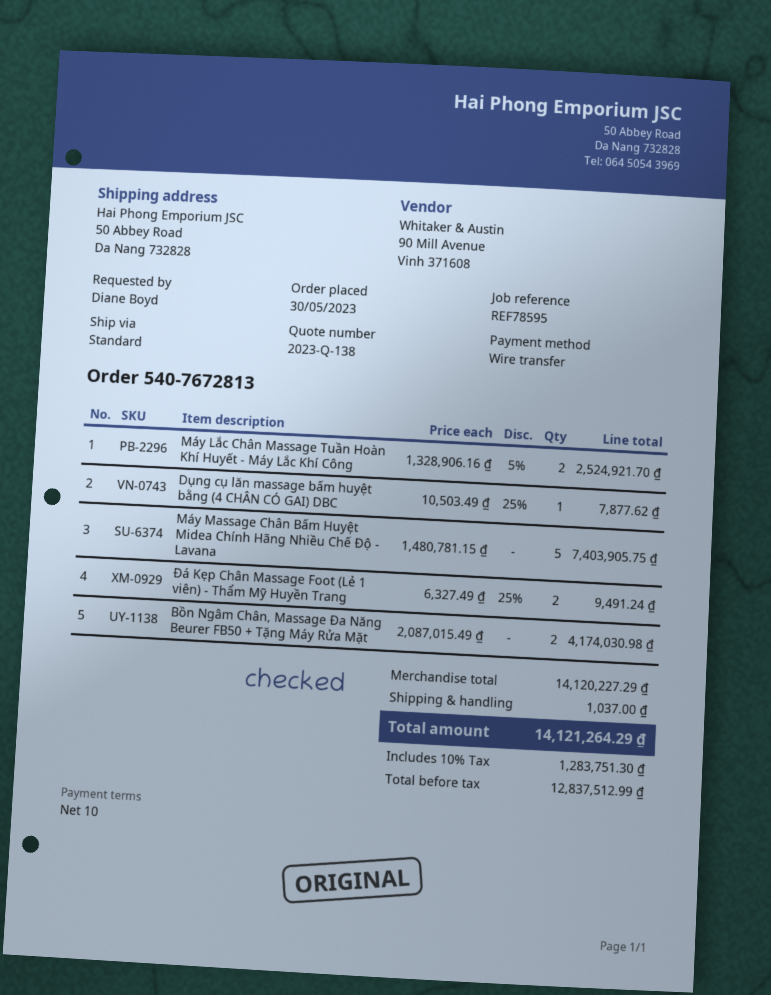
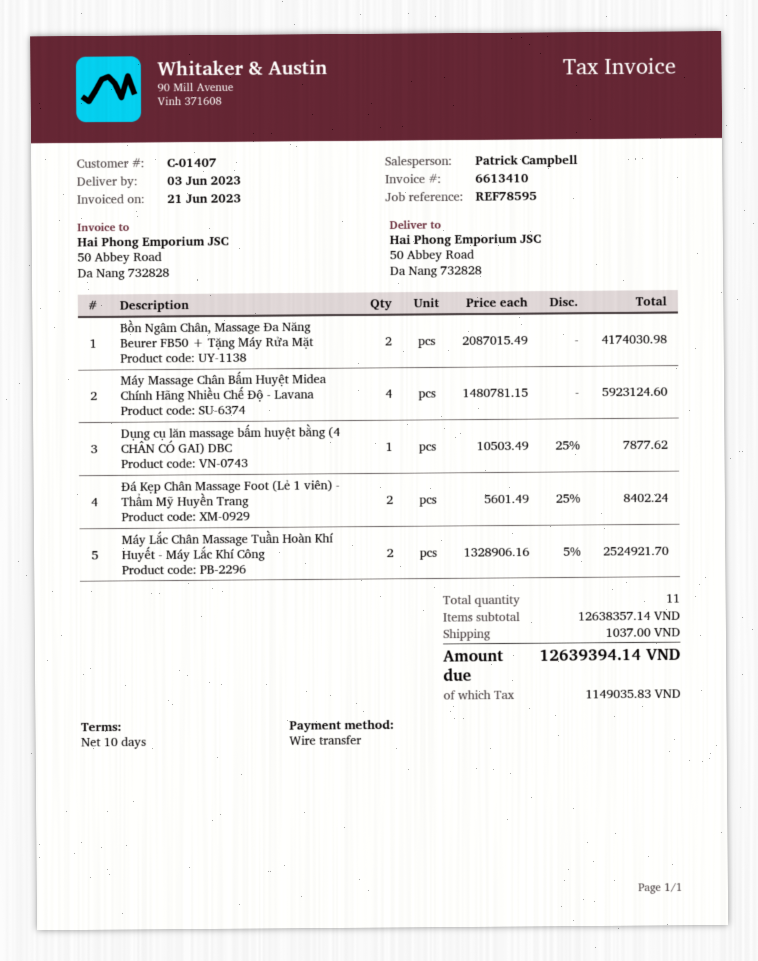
Máy Massage Chân Bấm Huyệt Midea Chính Hãng Nhiều Chế Độ - Lavana: 5 x 1480781.15 = 7403905.75 -> 4 x 1480781.15 = 5923124.60
Đá Kẹp Chân Massage Foot (Lẻ 1 viên) - Thẩm Mỹ Huyền Trang: 2 x 6327.49 - 25% = 9491.24 -> 2 x 5601.49 - 25% = 8402.24
subtotal: 14120227.29 -> 12638357.14
tax: 1283751.30 -> 1149035.83
total: 14121264.29 -> 12639394.14

